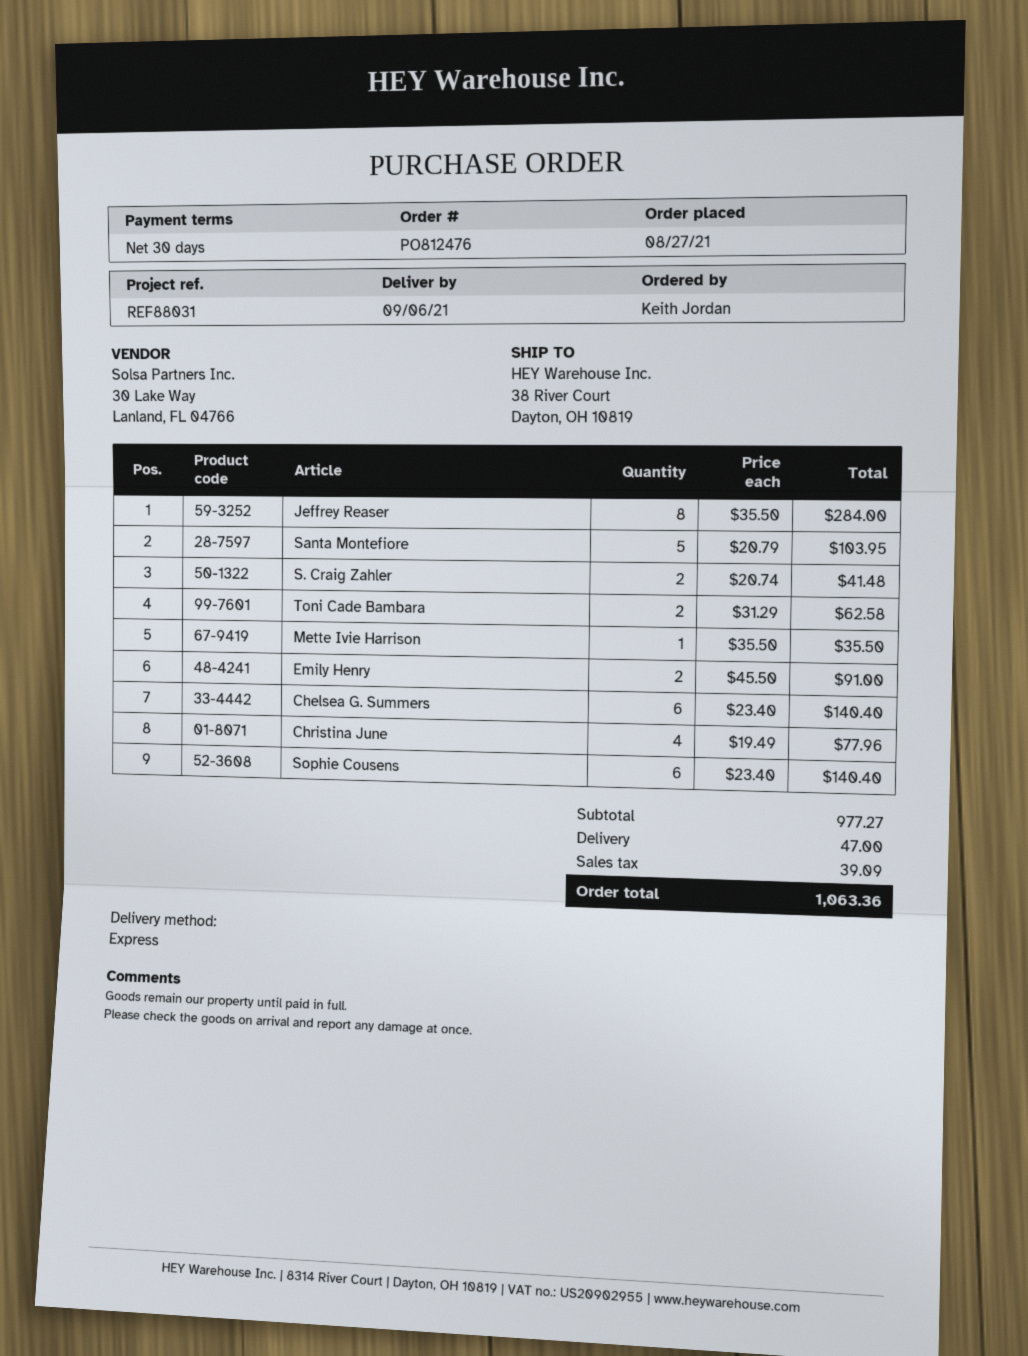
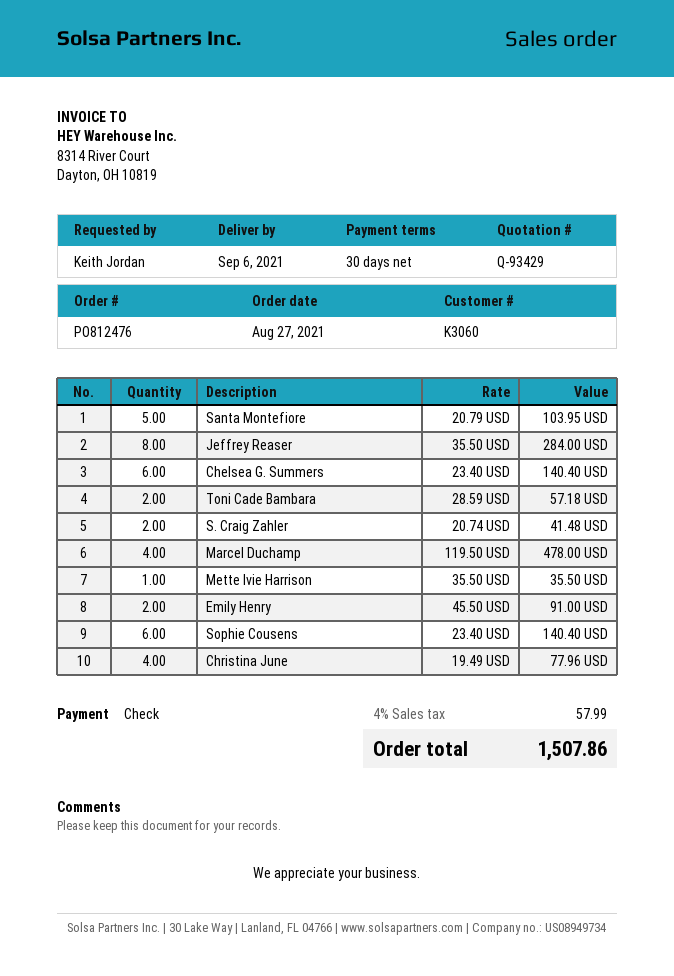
Toni Cade Bambara: 2 x 31.29 = 62.58 -> 2 x 28.59 = 57.18
Marcel Duchamp: none -> 4 x 119.50 = 478.00
shipping: 47.00 -> none
tax: 39.09 -> 57.99
total: 1063.36 -> 1507.86

